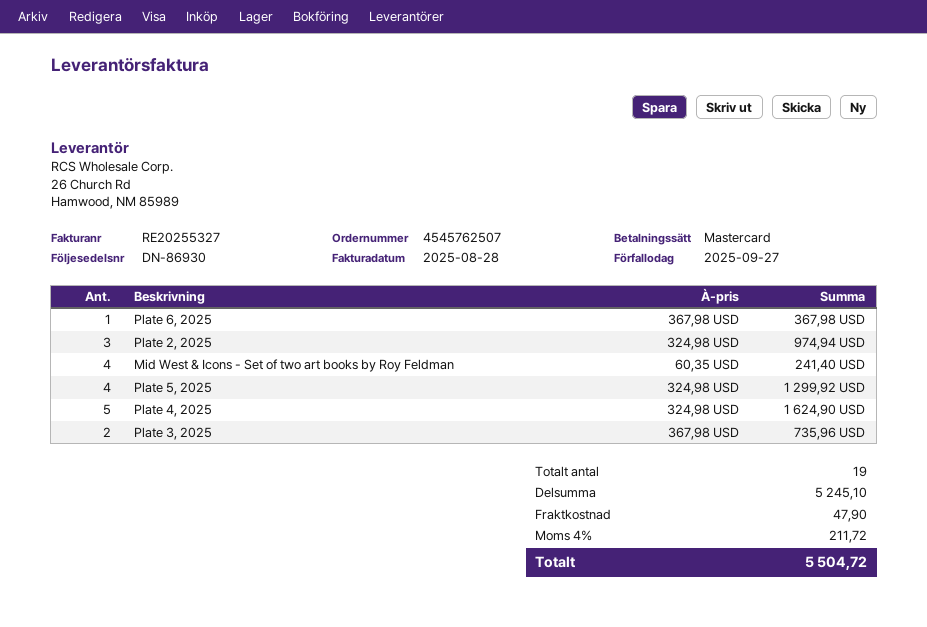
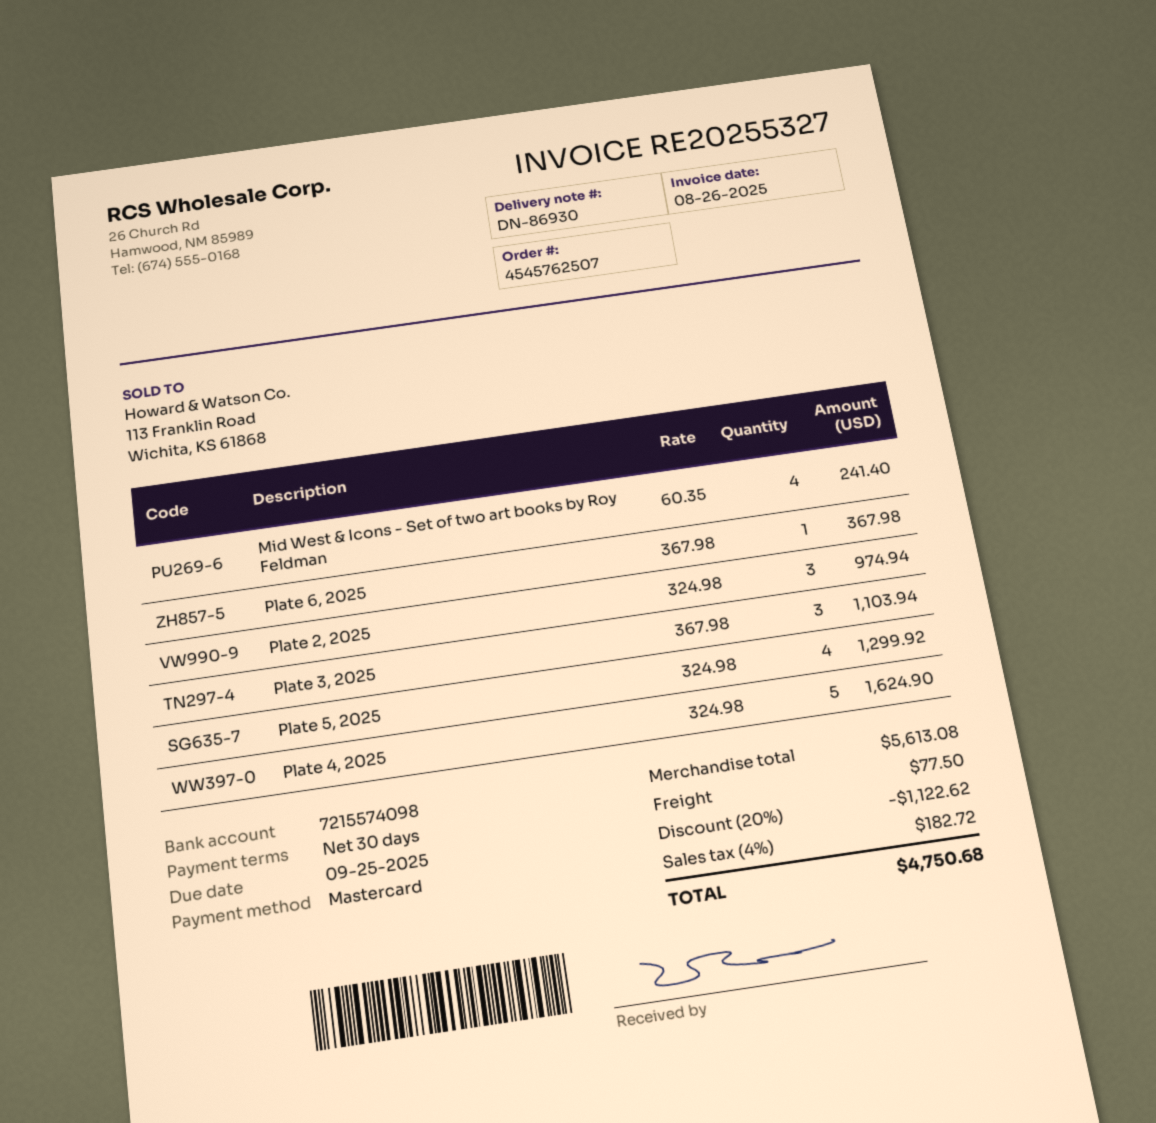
invoice date: 2025-08-28 -> 2025-08-26
due date: 2025-09-27 -> 2025-09-25
Plate 3, 2025: 2 x 367.98 = 735.96 -> 3 x 367.98 = 1103.94
subtotal: 5245.10 -> 5613.08
discount: none -> 20% = 1122.62
shipping: 47.90 -> 77.50
tax: 4% = 211.72 -> 4% = 182.72
total: 5504.72 -> 4750.68

